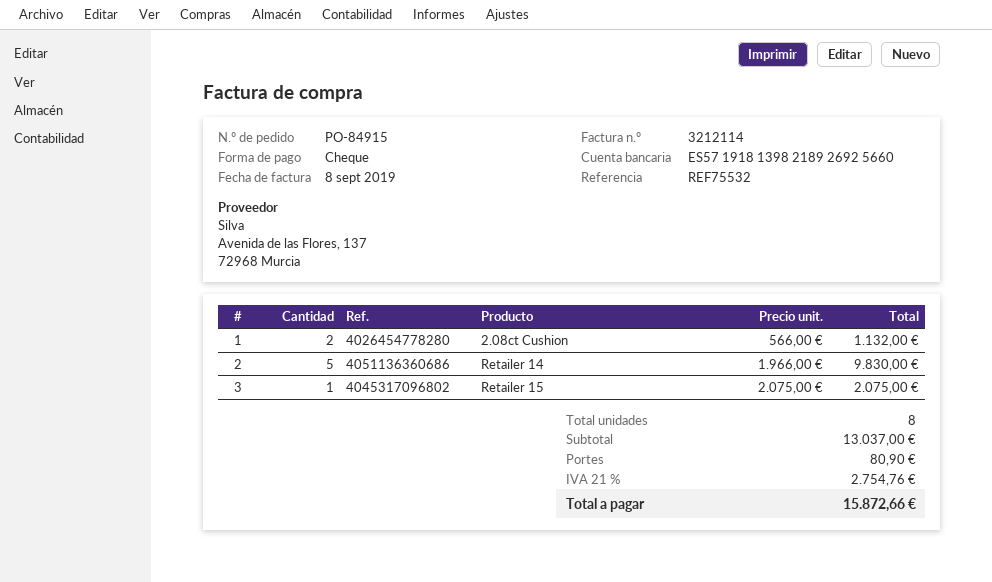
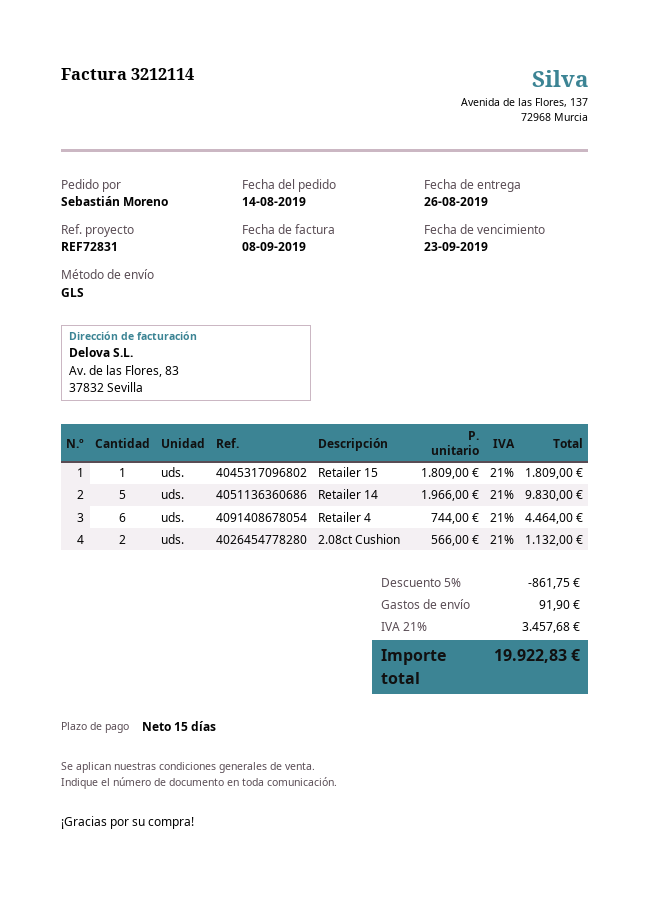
reference: REF75532 -> REF72831
Retailer 15: 1 x 2075.00 = 2075.00 -> 1 x 1809.00 = 1809.00
Retailer 4: none -> 6 x 744.00 = 4464.00
discount: none -> 5% = 861.75
shipping: 80.90 -> 91.90
tax: 21% = 2754.76 -> 21% = 3457.68
total: 15872.66 -> 19922.83

